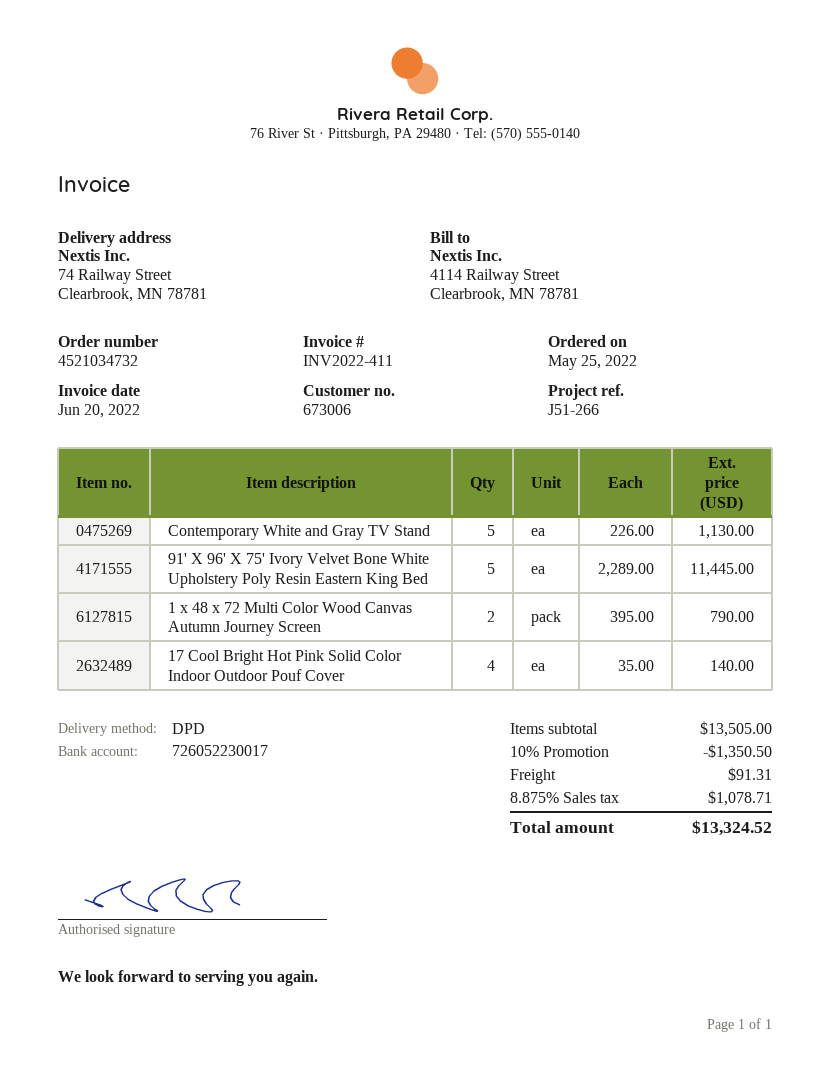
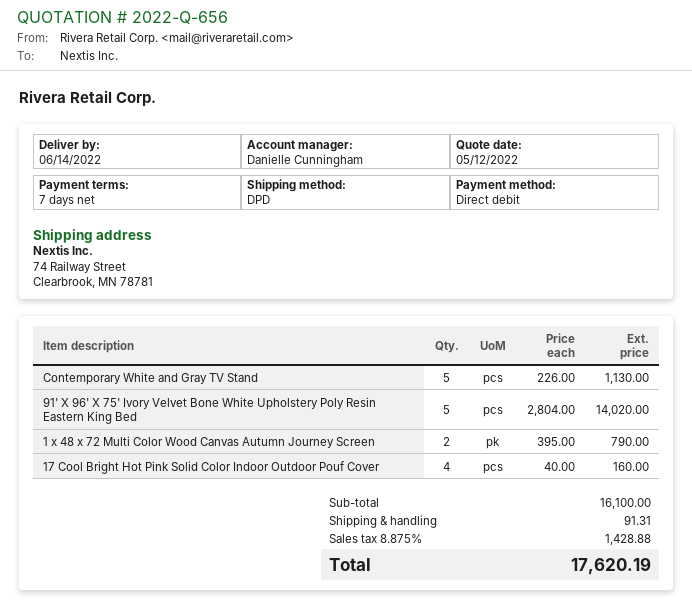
91' X 96' X 75' Ivory Velvet Bone White Upholstery Poly Resin Eastern King Bed: 5 x 2289.00 = 11445.00 -> 5 x 2804.00 = 14020.00
17 Cool Bright Hot Pink Solid Color Indoor Outdoor Pouf Cover: 4 x 35.00 = 140.00 -> 4 x 40.00 = 160.00
subtotal: 13505.00 -> 16100.00
discount: 10% = 1350.50 -> none
tax: 8.875% = 1078.71 -> 8.875% = 1428.88
total: 13324.52 -> 17620.19

